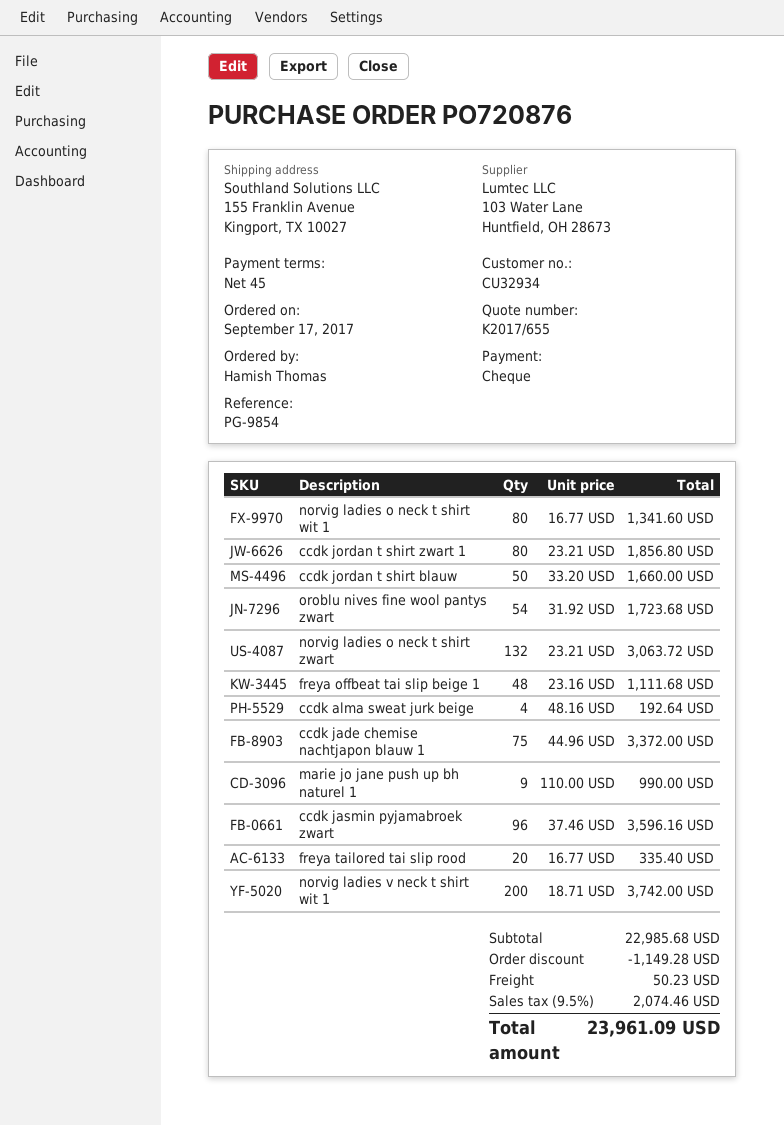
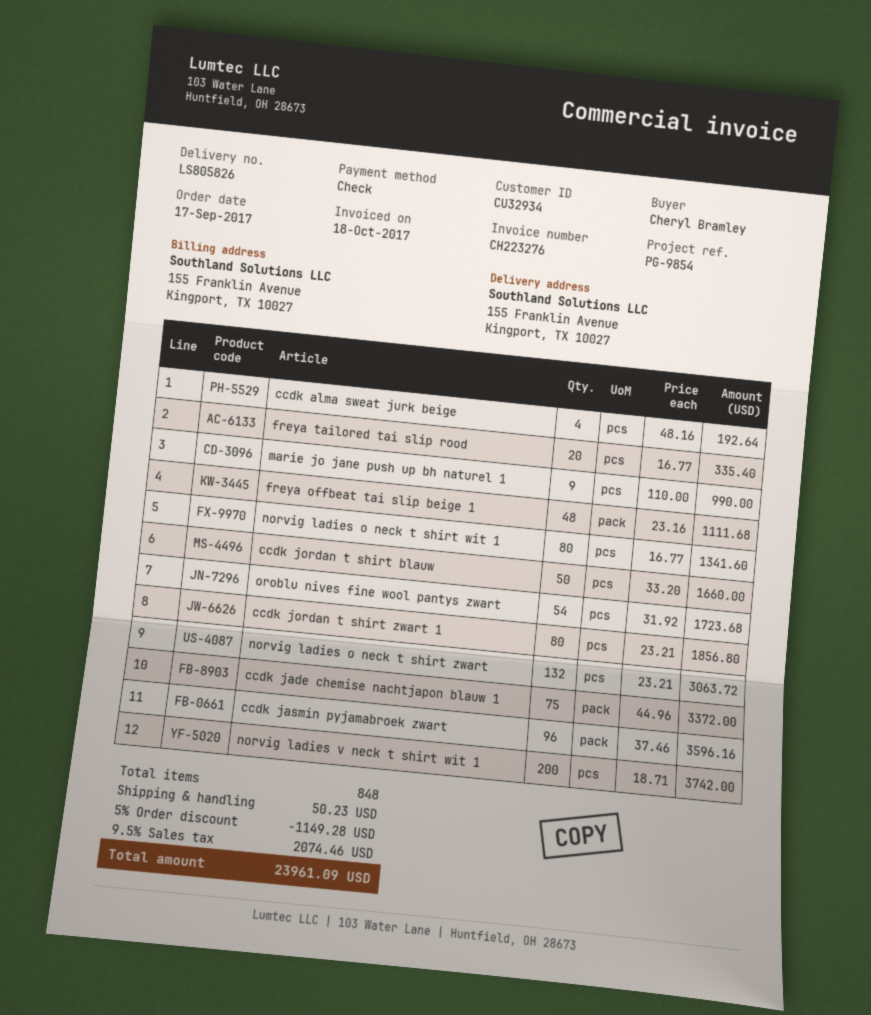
ordered by: Hamish Thomas -> Cheryl Bramley

